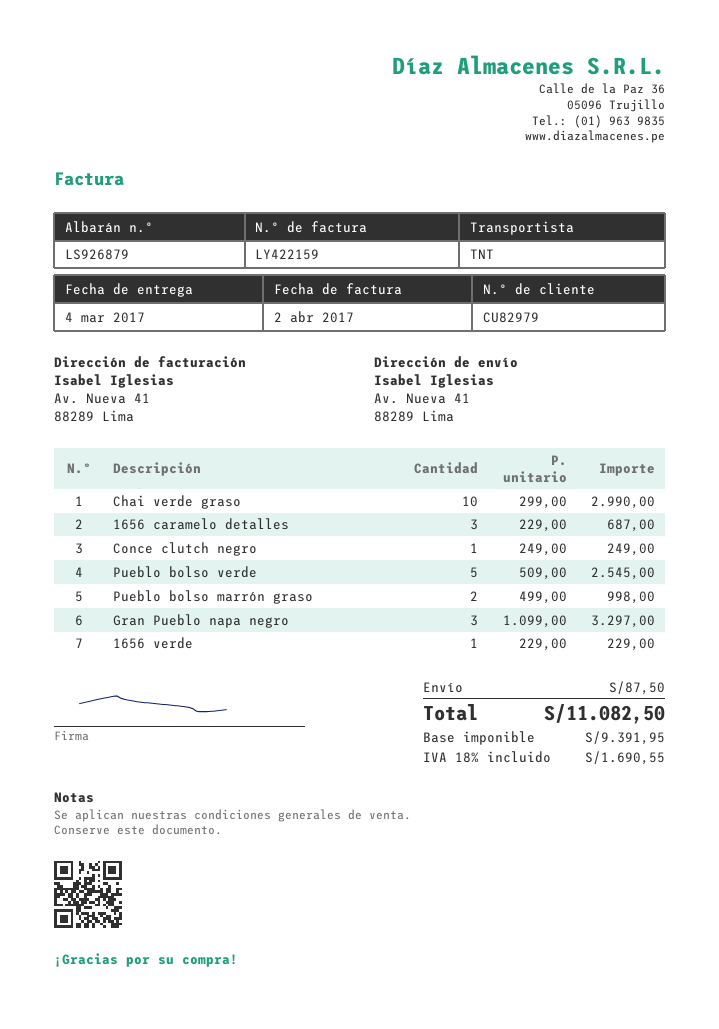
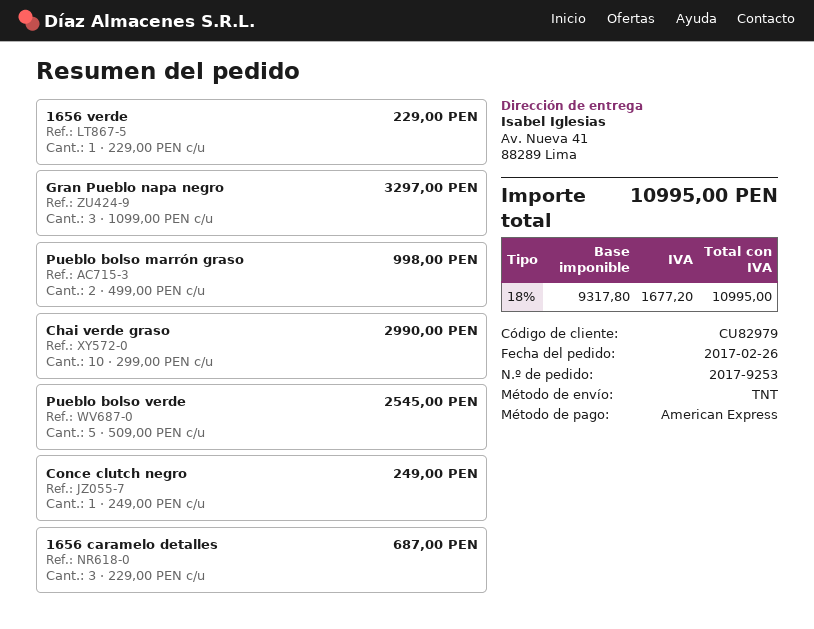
shipping: 87.50 -> none
net: 9391.95 -> 9317.80
tax: 18% = 1690.55 -> 18% = 1677.20
total: 11082.50 -> 10995.00

